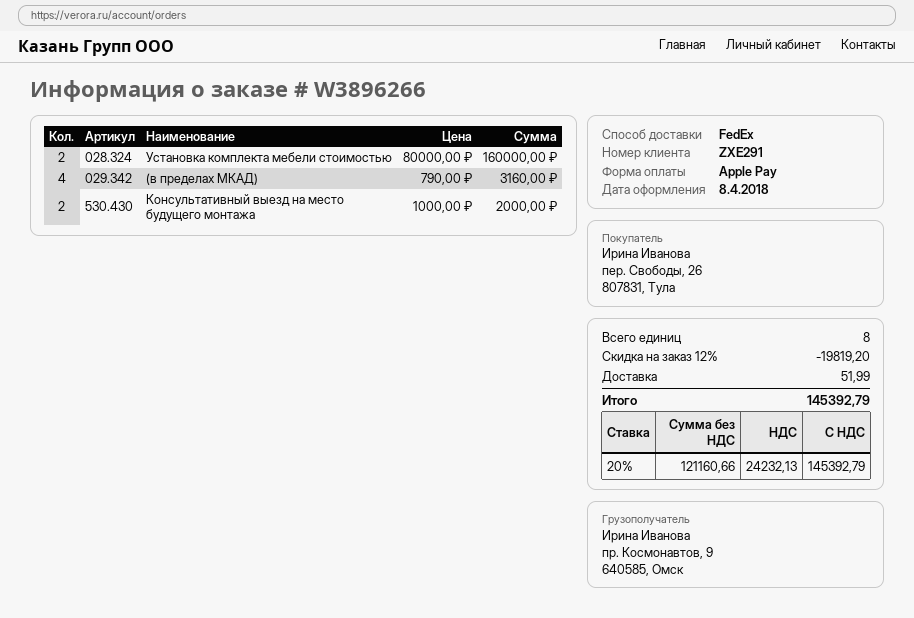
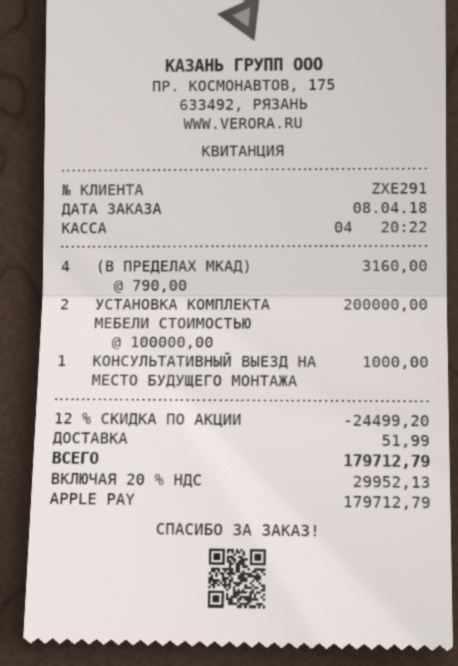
Установка комплекта мебели стоимостью: 2 x 80000.00 = 160000.00 -> 2 x 100000.00 = 200000.00
Консультативный выезд на место будущего монтажа: 2 x 1000.00 = 2000.00 -> 1 x 1000.00 = 1000.00
discount: 12% = 19819.20 -> 12% = 24499.20
tax: 20% = 24232.13 -> 20% = 29952.13
total: 145392.79 -> 179712.79

